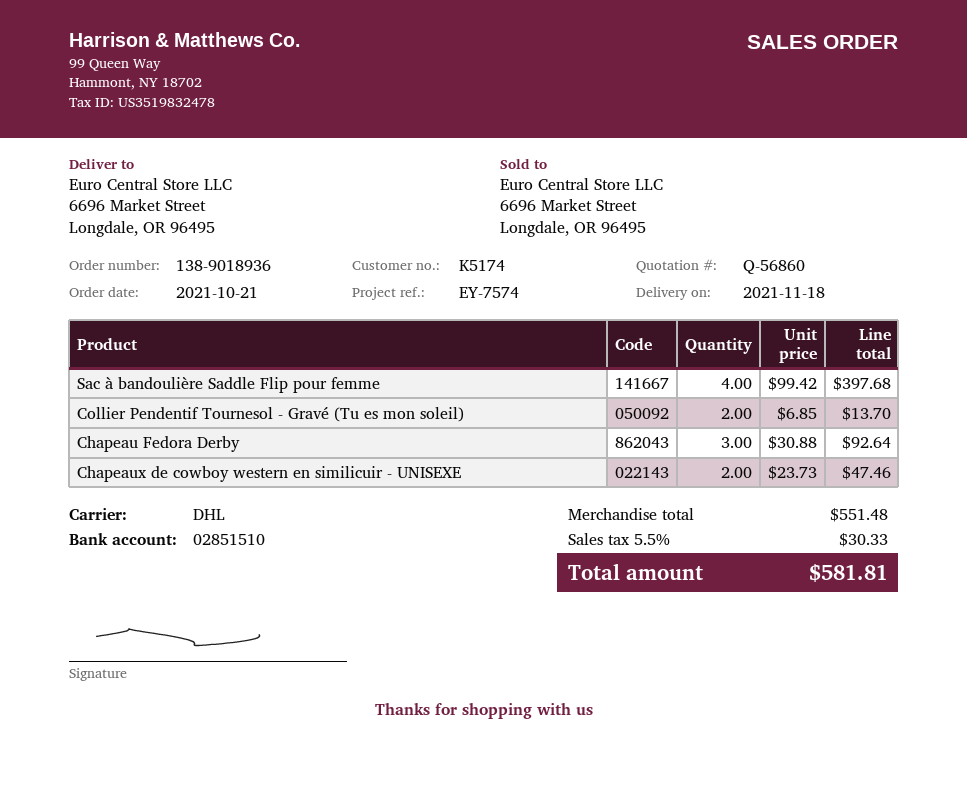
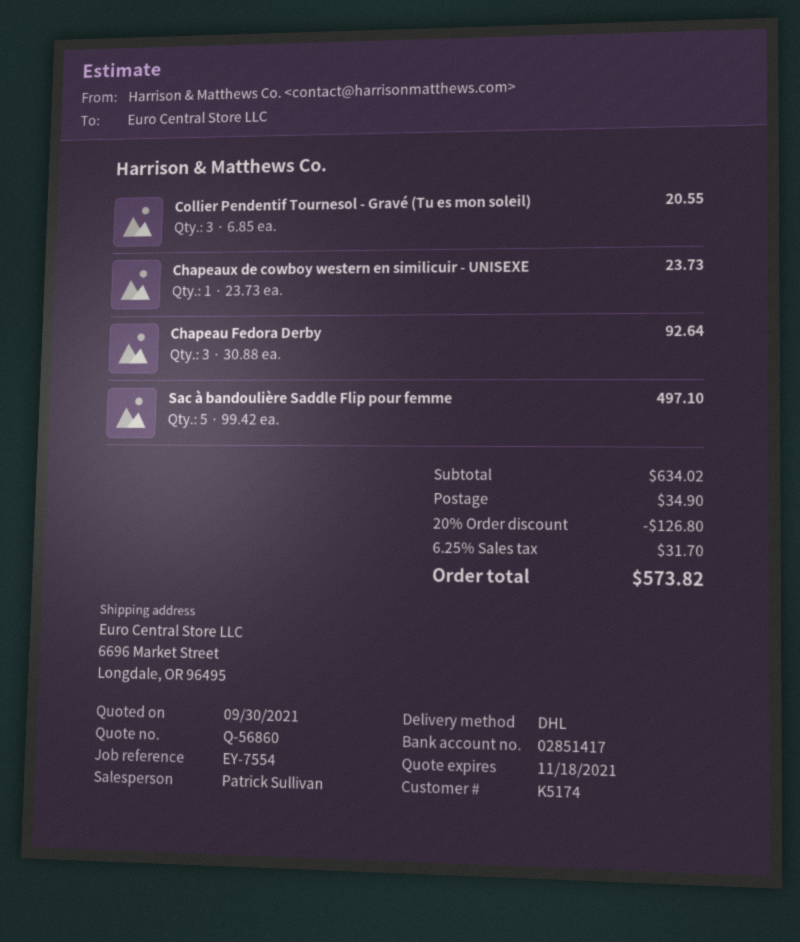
reference: EY-7574 -> EY-7554
bank account: 02851510 -> 02851417
Sac à bandoulière Saddle Flip pour femme: 4 x 99.42 = 397.68 -> 5 x 99.42 = 497.10
Collier Pendentif Tournesol - Gravé (Tu es mon soleil): 2 x 6.85 = 13.70 -> 3 x 6.85 = 20.55
Chapeaux de cowboy western en similicuir - UNISEXE: 2 x 23.73 = 47.46 -> 1 x 23.73 = 23.73
subtotal: 551.48 -> 634.02
discount: none -> 20% = 126.80
shipping: none -> 34.90
tax: 5.5% = 30.33 -> 6.25% = 31.70
total: 581.81 -> 573.82

